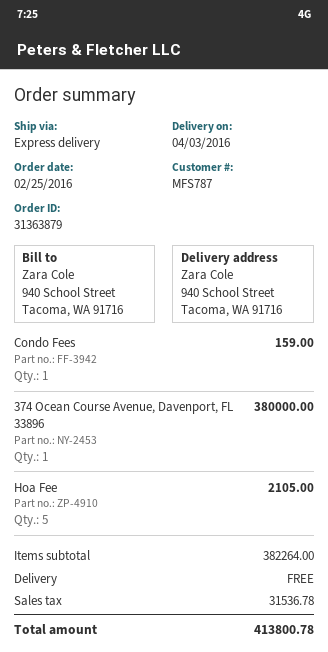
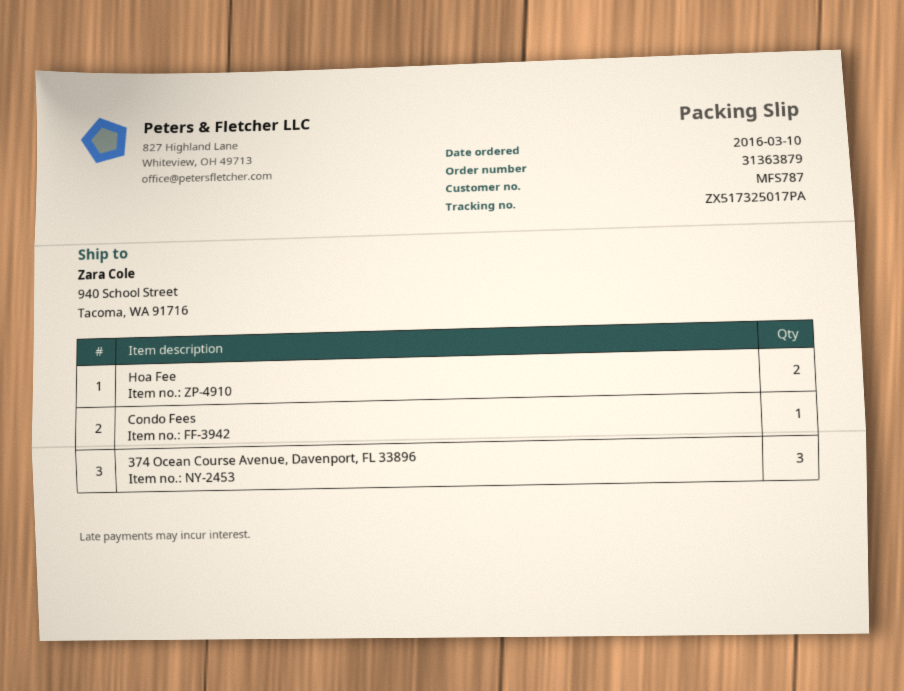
order date: 2016-02-25 -> 2016-03-10
374 Ocean Course Avenue, Davenport, FL 33896: 1 -> 3
Hoa Fee: 5 -> 2

